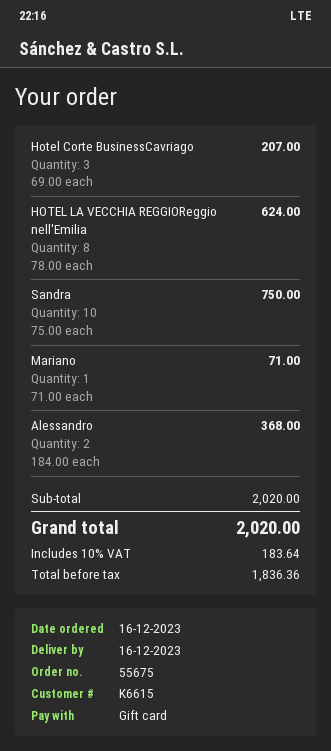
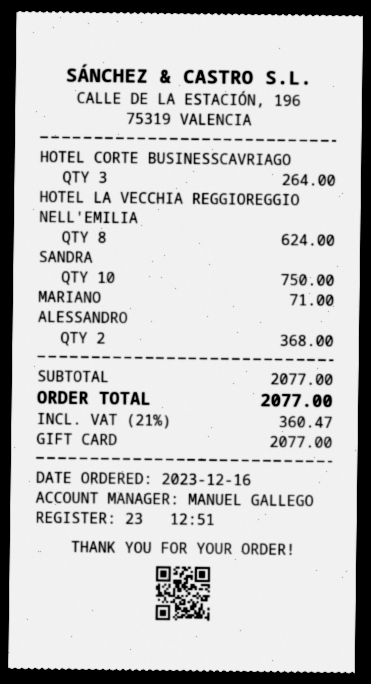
Hotel Corte BusinessCavriago: 3 for 207.00 -> 3 for 264.00
subtotal: 2020.00 -> 2077.00
tax: 10% = 183.64 -> 21% = 360.47
total: 2020.00 -> 2077.00

